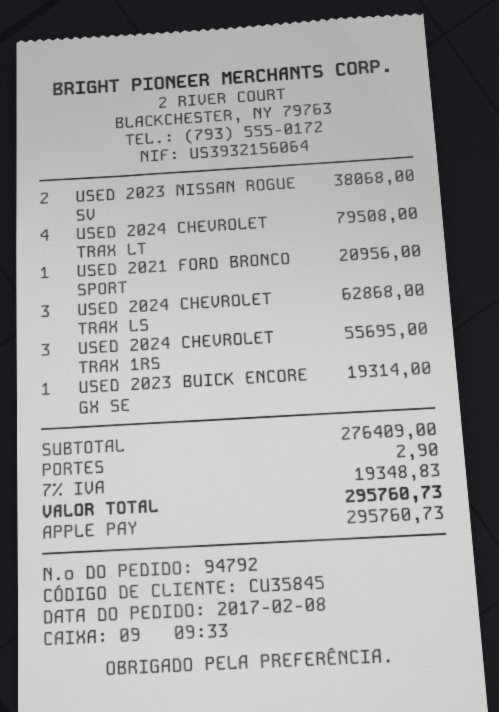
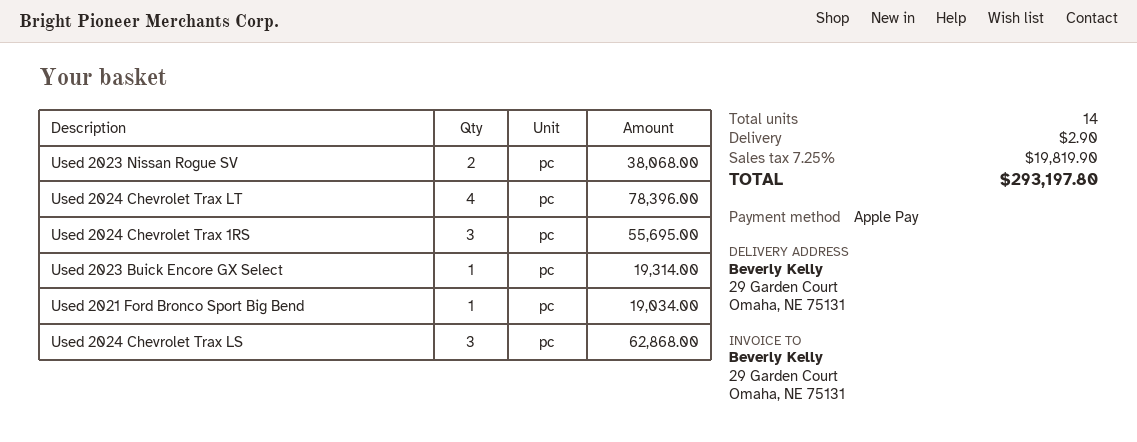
USED 2024 CHEVROLET TRAX LT: 4 for 79508.00 -> 4 for 78396.00
USED 2021 FORD BRONCO SPORT: 1 for 20956.00 -> 1 for 19034.00
tax: 7% = 19348.83 -> 7.25% = 19819.90
total: 295760.73 -> 293197.80

